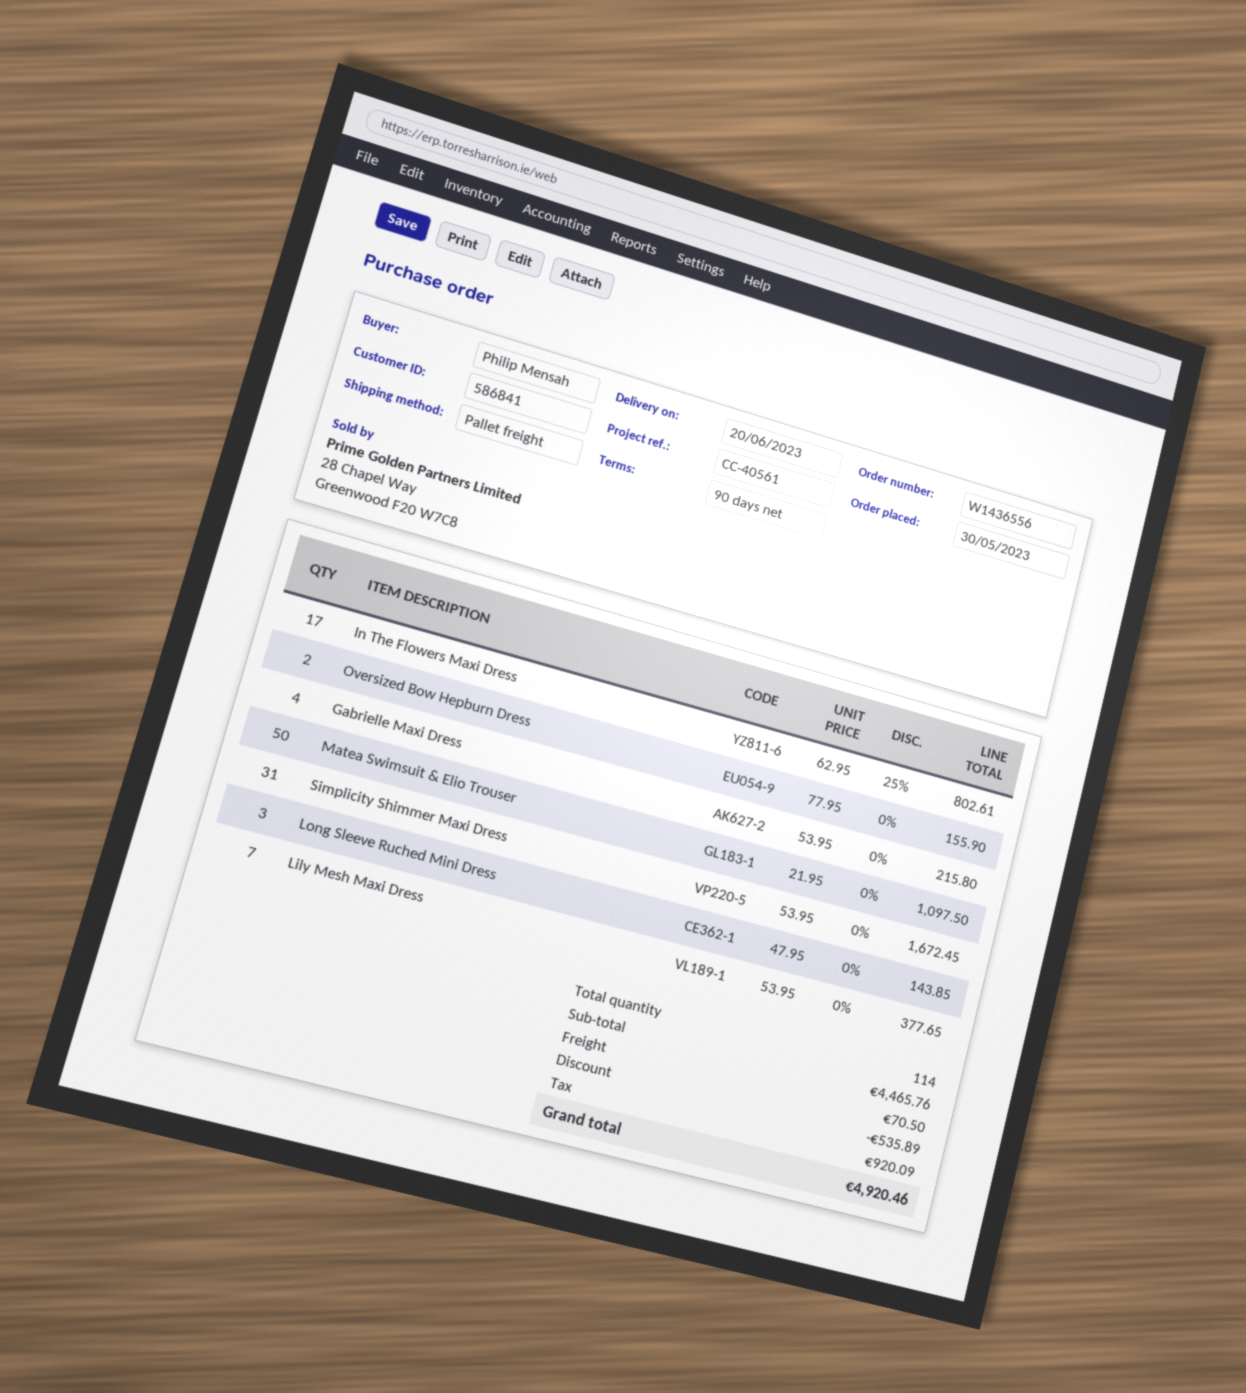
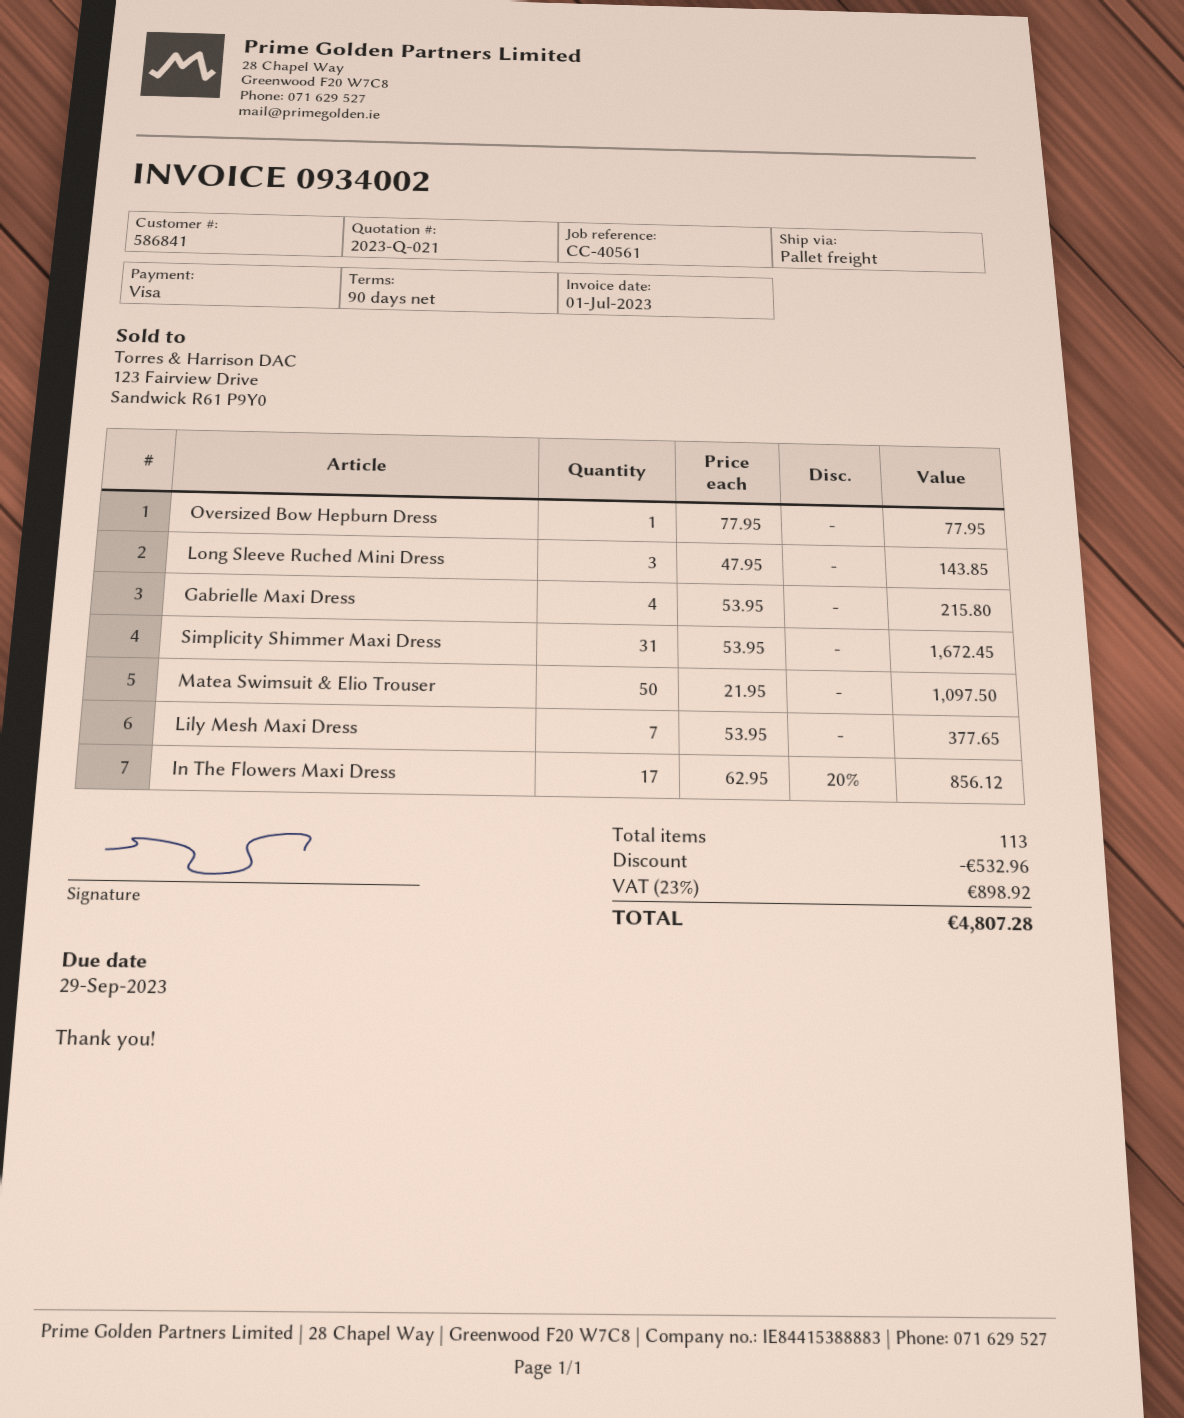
In The Flowers Maxi Dress: 17 x 62.95 - 25% = 802.61 -> 17 x 62.95 - 20% = 856.12
Oversized Bow Hepburn Dress: 2 x 77.95 = 155.90 -> 1 x 77.95 = 77.95
total quantity: 114 -> 113
discount: 535.89 -> 532.96
shipping: 70.50 -> none
tax: 920.09 -> 898.92
total: 4920.46 -> 4807.28

